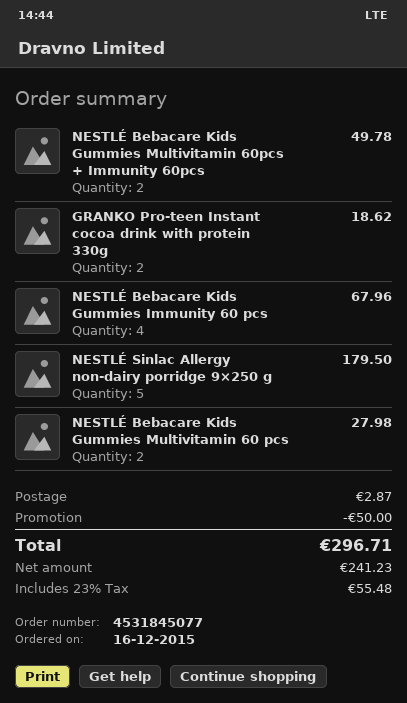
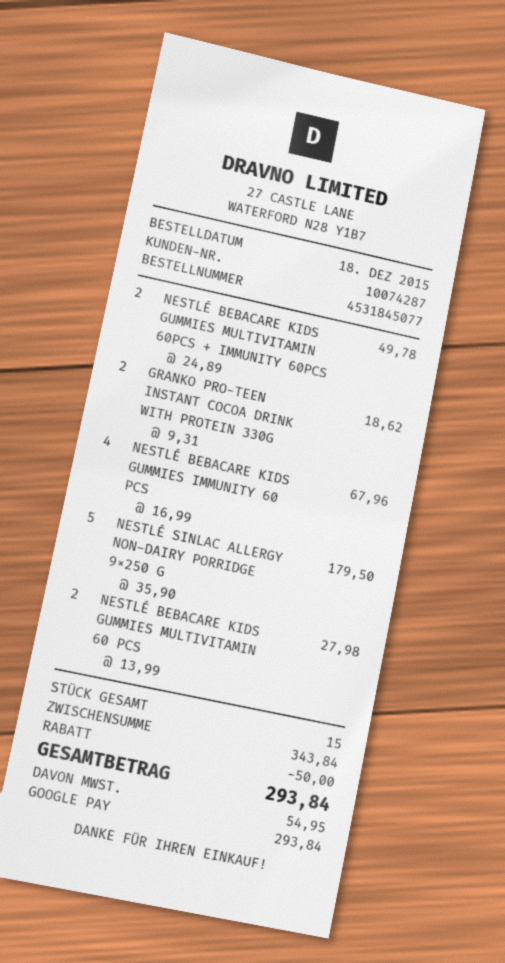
order date: 2015-12-16 -> 2015-12-18
shipping: 2.87 -> none
tax: 55.48 -> 54.95
total: 296.71 -> 293.84

